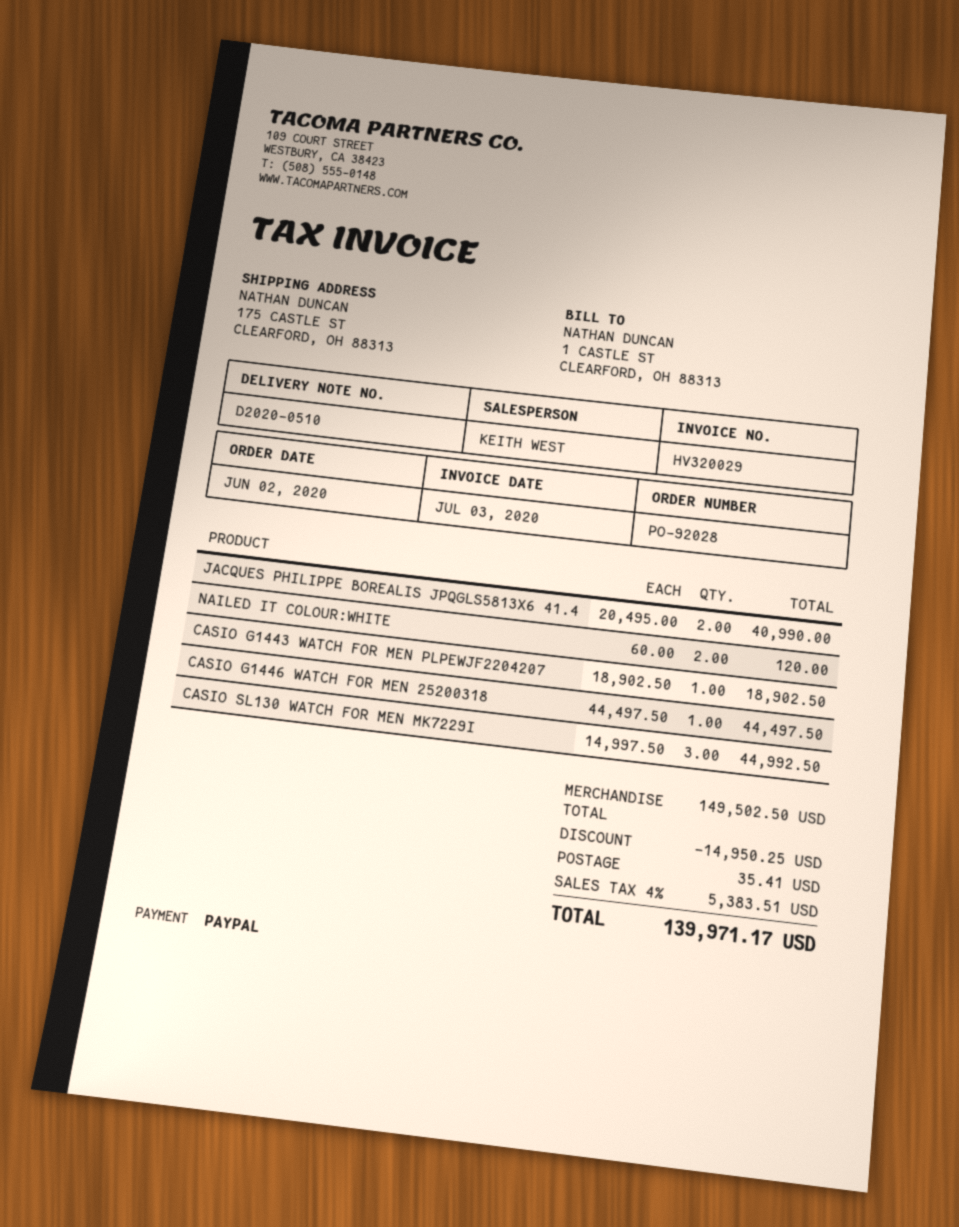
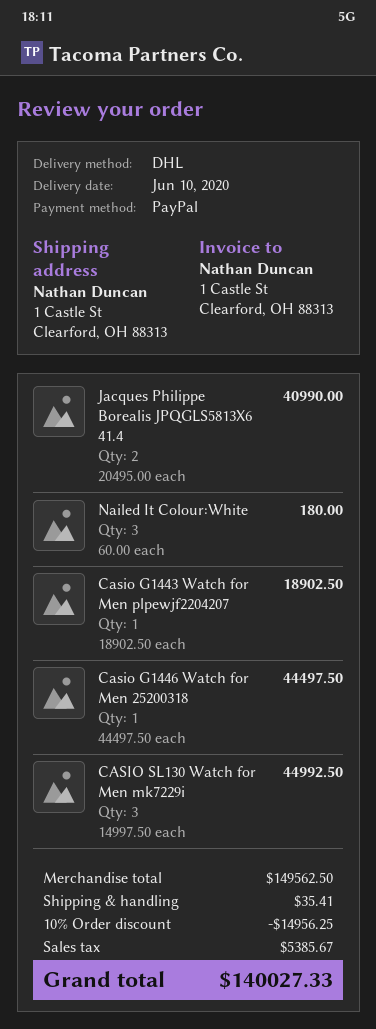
ship to: 175 CASTLE ST, CLEARFORD, OH 88313 -> 1 Castle St, Clearford, OH 88313
NAILED IT COLOUR:WHITE: 2 x 60.00 = 120.00 -> 3 x 60.00 = 180.00
subtotal: 149502.50 -> 149562.50
discount: 14950.25 -> 14956.25
tax: 5383.51 -> 5385.67
total: 139971.17 -> 140027.33

